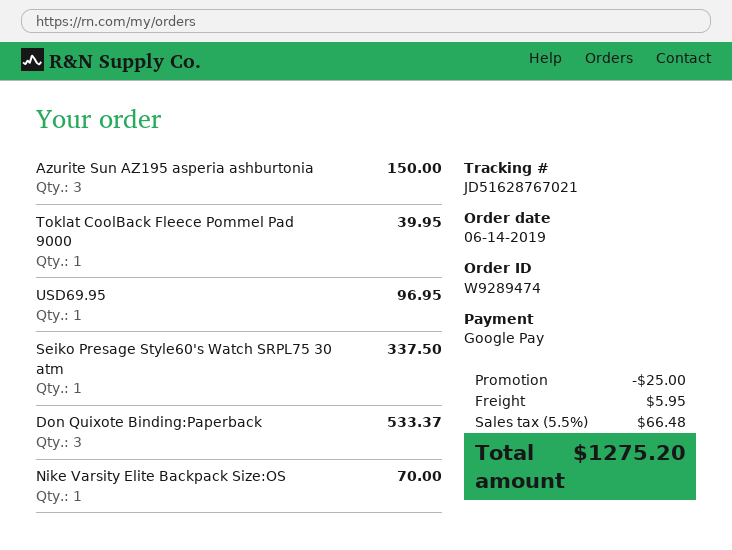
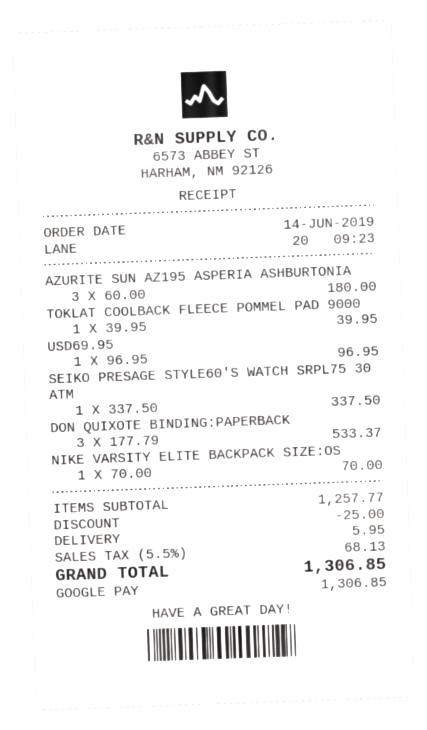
Azurite Sun AZ195 asperia ashburtonia: 3 for 150.00 -> 3 for 180.00
tax: 5.5% = 66.48 -> 5.5% = 68.13
total: 1275.20 -> 1306.85

